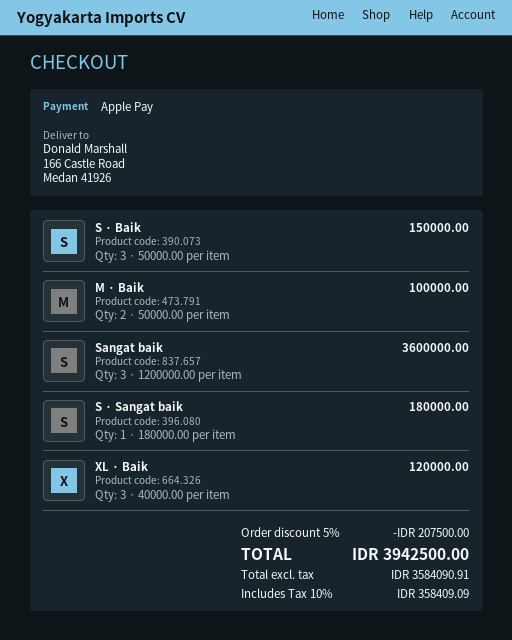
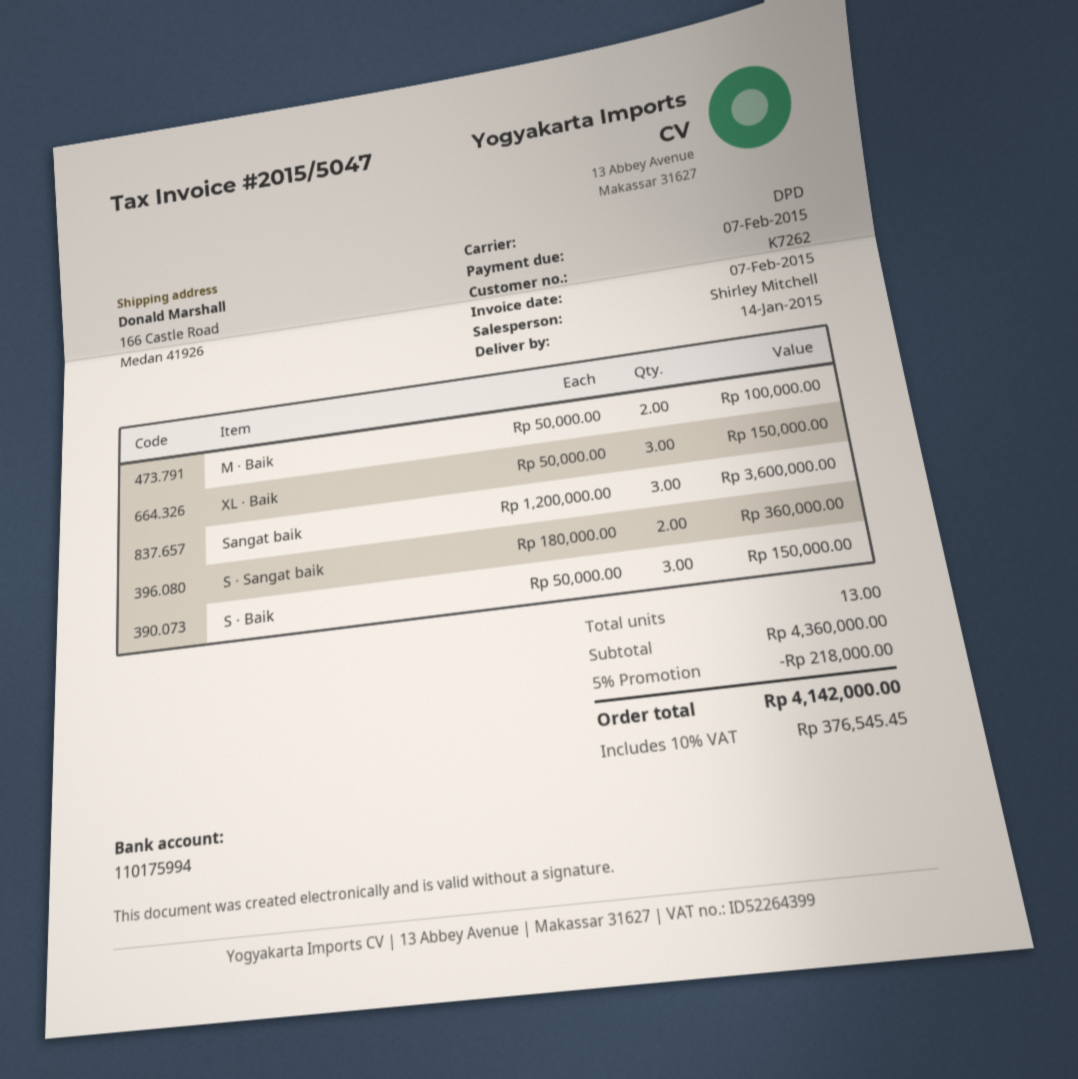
S · Sangat baik: 1 x 180000.00 = 180000.00 -> 2 x 180000.00 = 360000.00
XL · Baik: 3 x 40000.00 = 120000.00 -> 3 x 50000.00 = 150000.00
discount: 5% = 207500.00 -> 5% = 218000.00
tax: 10% = 358409.09 -> 10% = 376545.45
total: 3942500.00 -> 4142000.00

